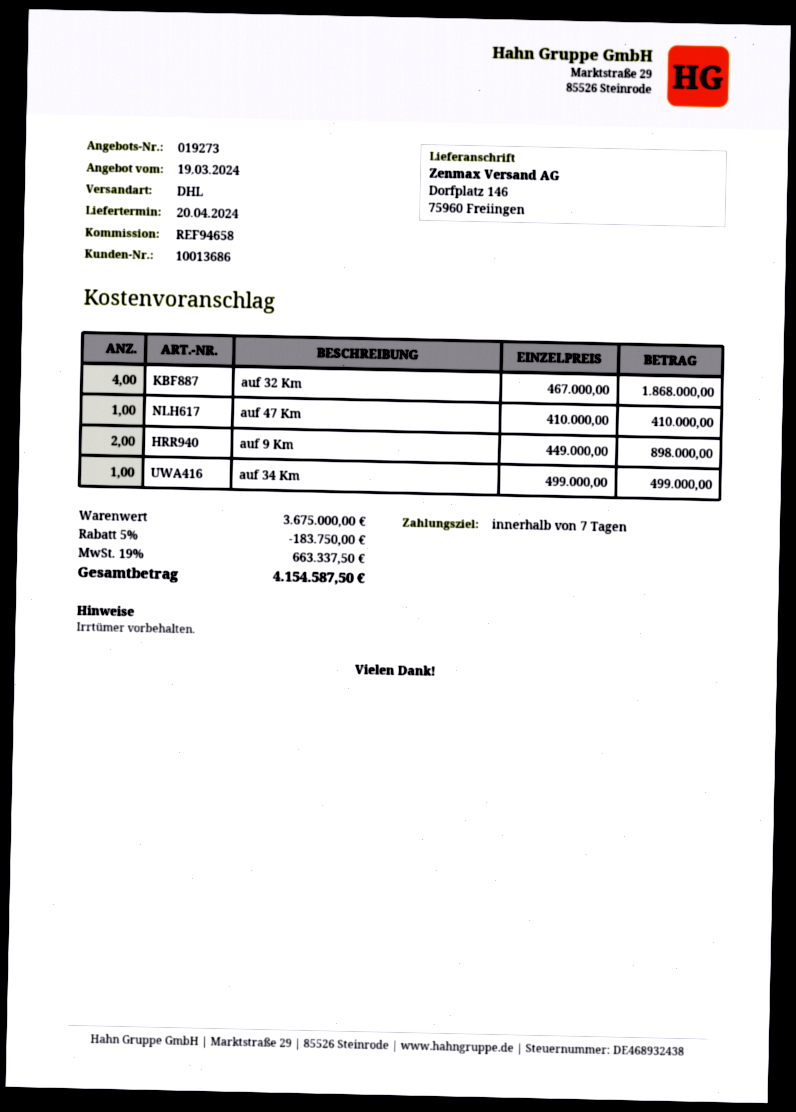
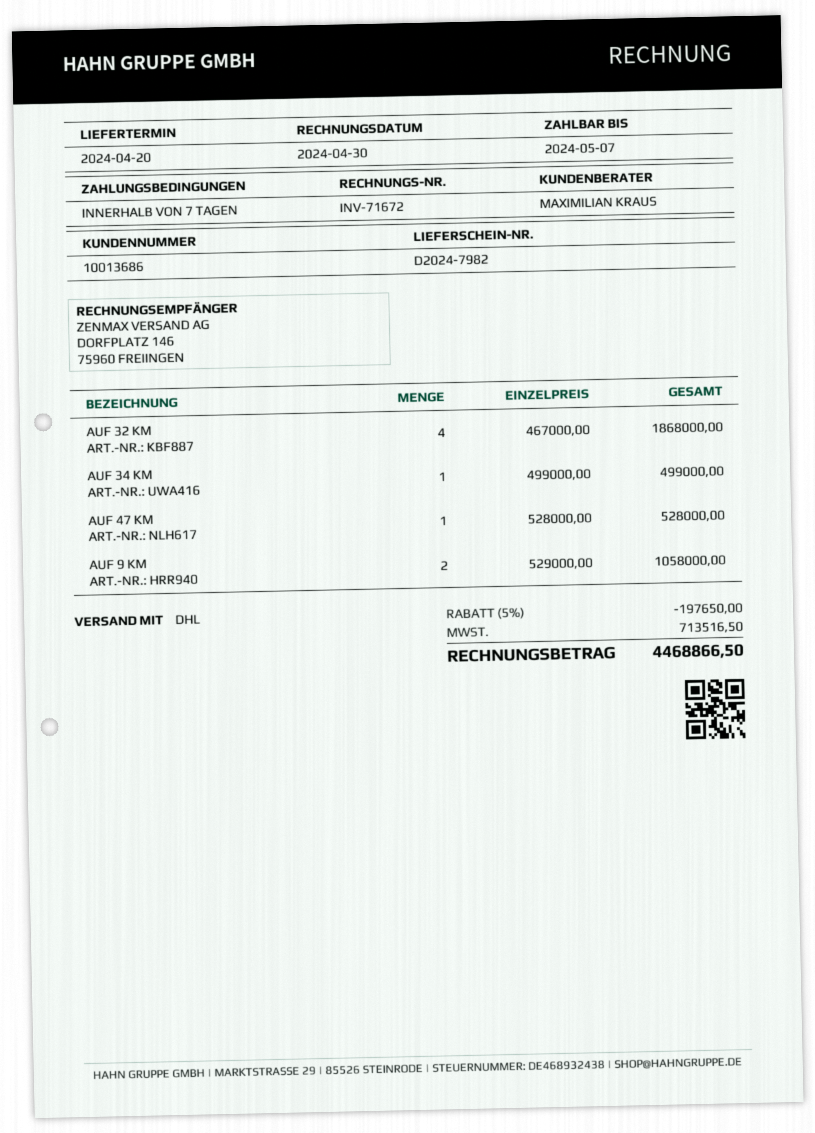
auf 47 Km: 1 x 410000.00 = 410000.00 -> 1 x 528000.00 = 528000.00
auf 9 Km: 2 x 449000.00 = 898000.00 -> 2 x 529000.00 = 1058000.00
discount: 5% = 183750.00 -> 5% = 197650.00
tax: 663337.50 -> 713516.50
total: 4154587.50 -> 4468866.50

